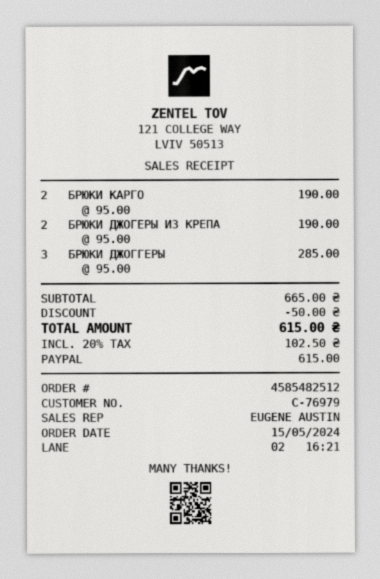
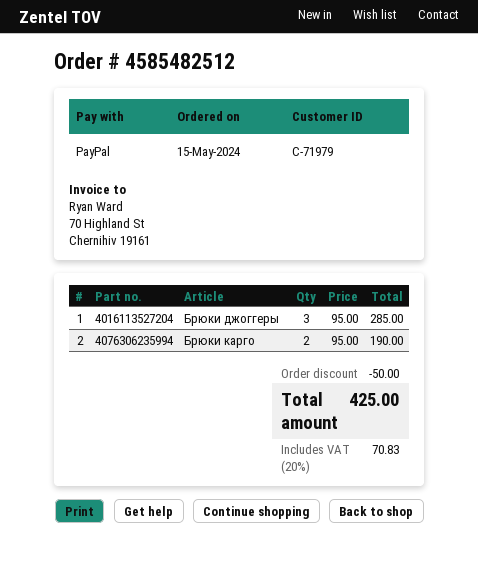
customer number: C-76979 -> C-71979
БРЮКИ ДЖОГЕРЫ ИЗ КРЕПА: 2 x 95.00 = 190.00 -> none
tax: 20% = 102.50 -> 20% = 70.83
total: 615.00 -> 425.00

